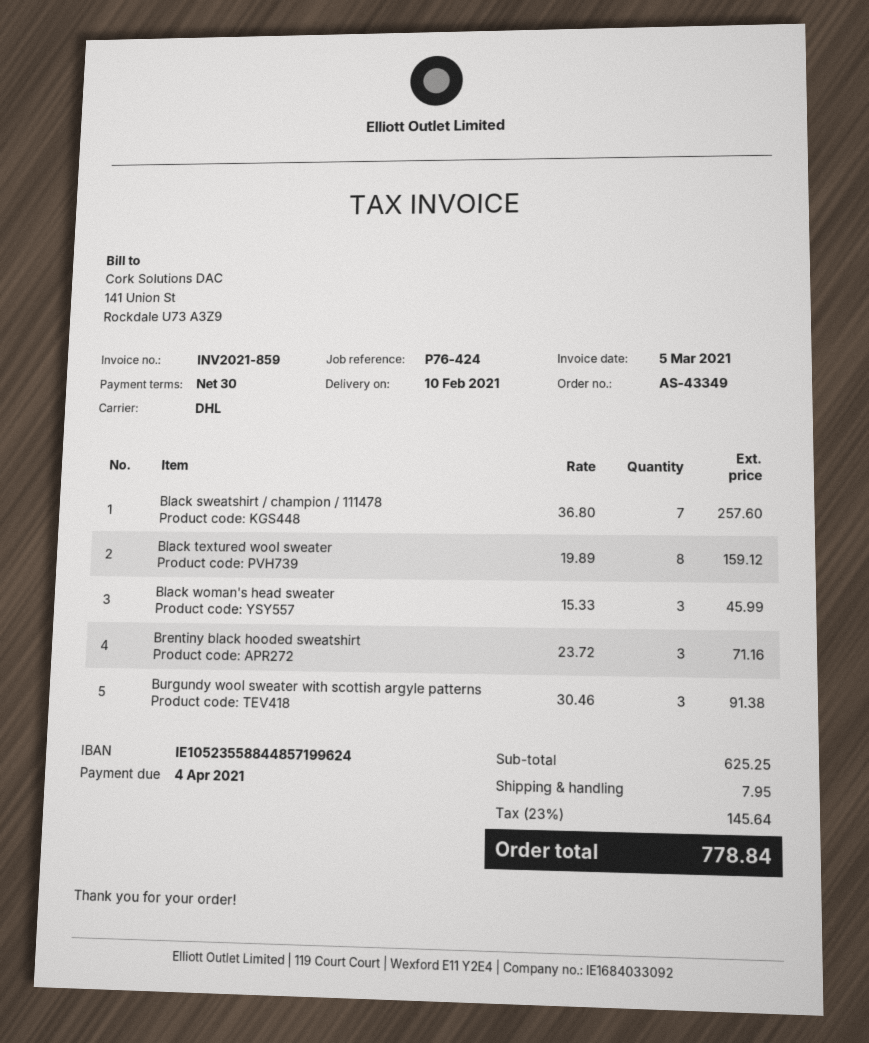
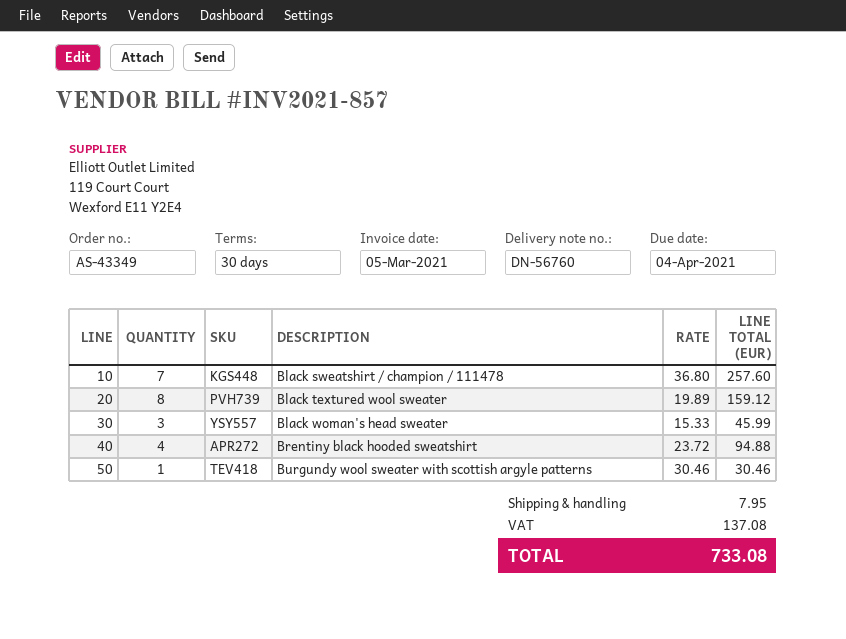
invoice number: INV2021-859 -> INV2021-857
Brentiny black hooded sweatshirt: 3 x 23.72 = 71.16 -> 4 x 23.72 = 94.88
Burgundy wool sweater with scottish argyle patterns: 3 x 30.46 = 91.38 -> 1 x 30.46 = 30.46
tax: 145.64 -> 137.08
total: 778.84 -> 733.08

